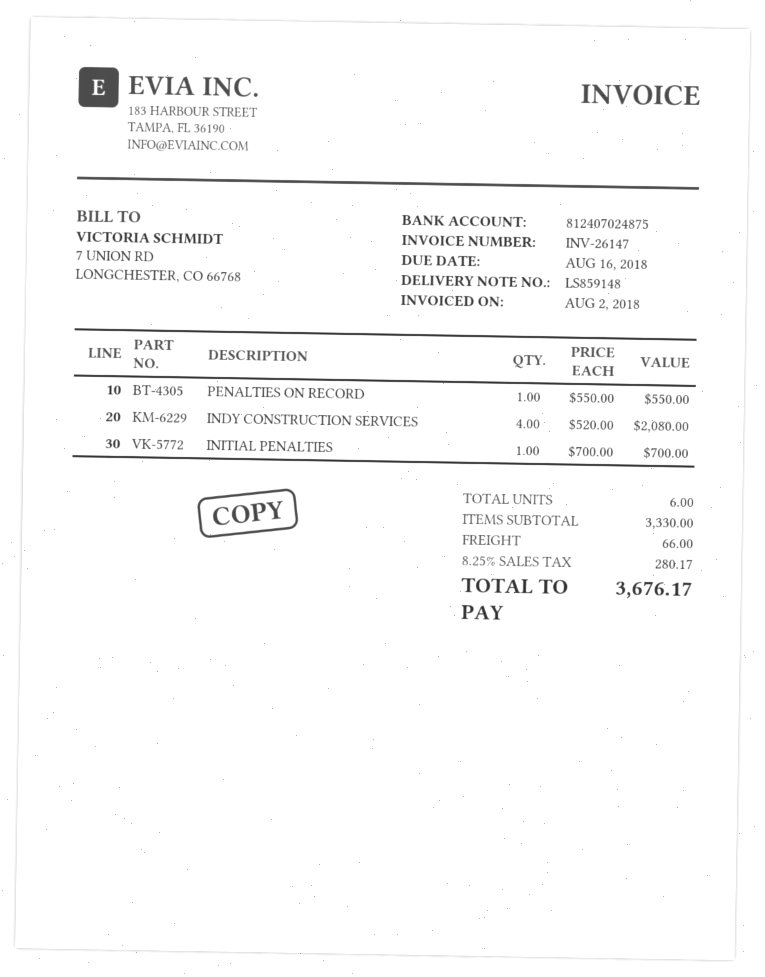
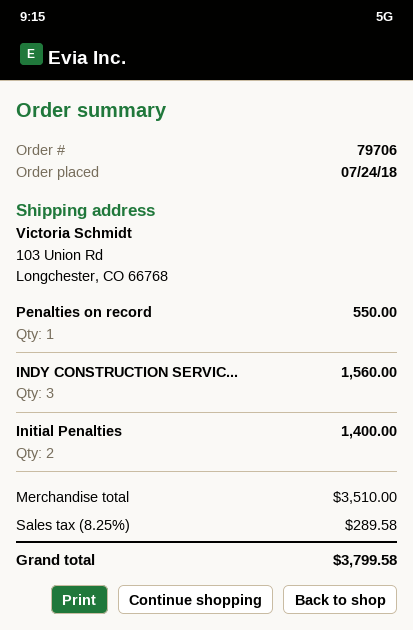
INDY CONSTRUCTION SERVICES: 4 for 2080.00 -> 3 for 1560.00
INITIAL PENALTIES: 1 for 700.00 -> 2 for 1400.00
subtotal: 3330.00 -> 3510.00
shipping: 66.00 -> none
tax: 8.25% = 280.17 -> 8.25% = 289.58
total: 3676.17 -> 3799.58

